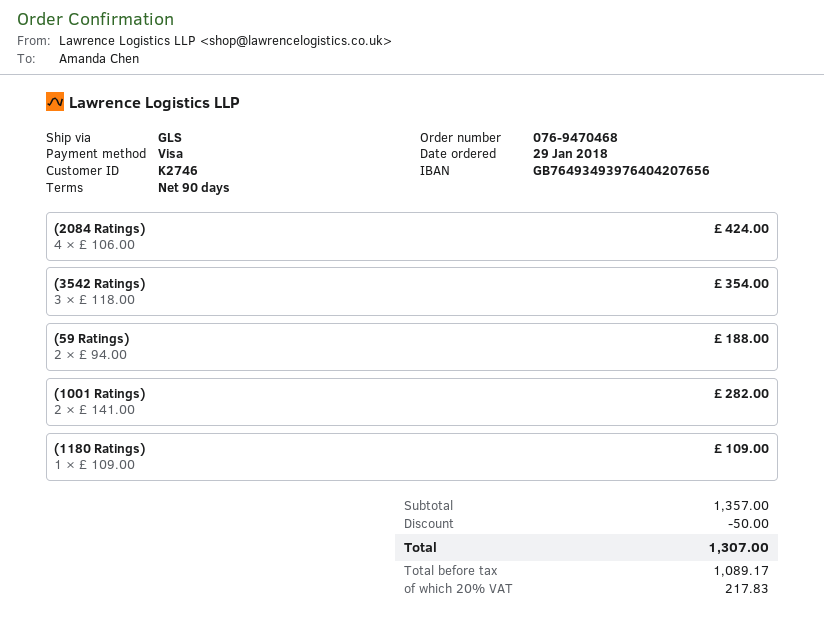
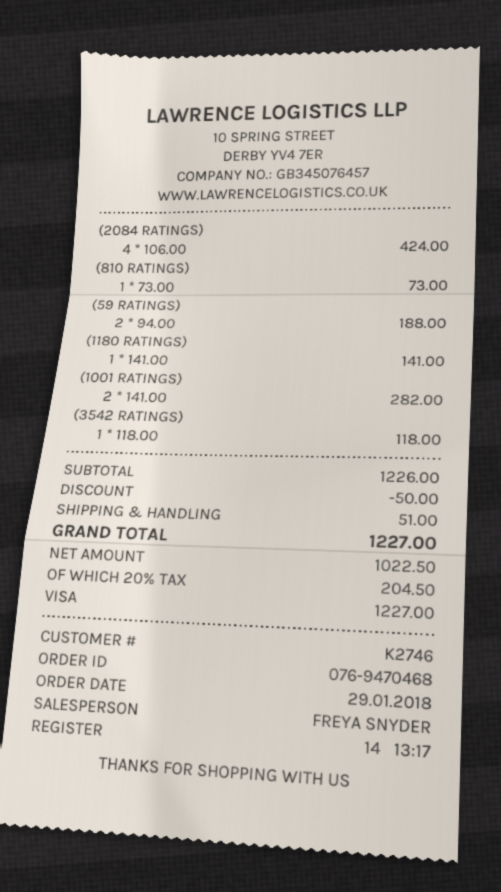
(3542 Ratings): 3 x 118.00 = 354.00 -> 1 x 118.00 = 118.00
(1180 Ratings): 1 x 109.00 = 109.00 -> 1 x 141.00 = 141.00
(810 RATINGS): none -> 1 x 73.00 = 73.00
subtotal: 1357.00 -> 1226.00
shipping: none -> 51.00
net: 1089.17 -> 1022.50
tax: 20% = 217.83 -> 20% = 204.50
total: 1307.00 -> 1227.00

